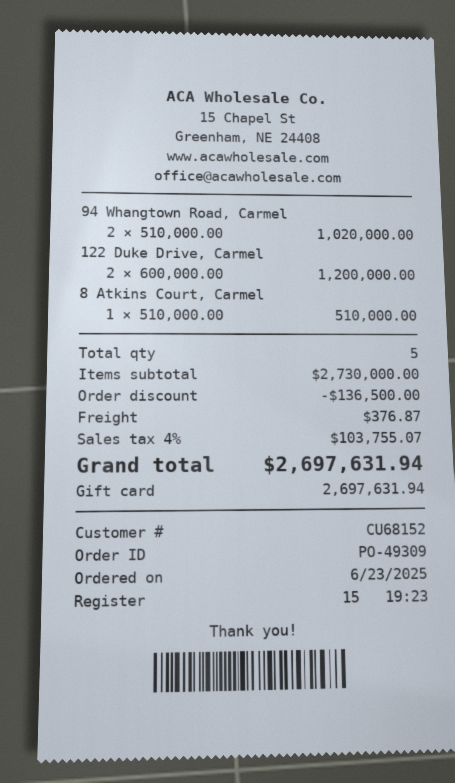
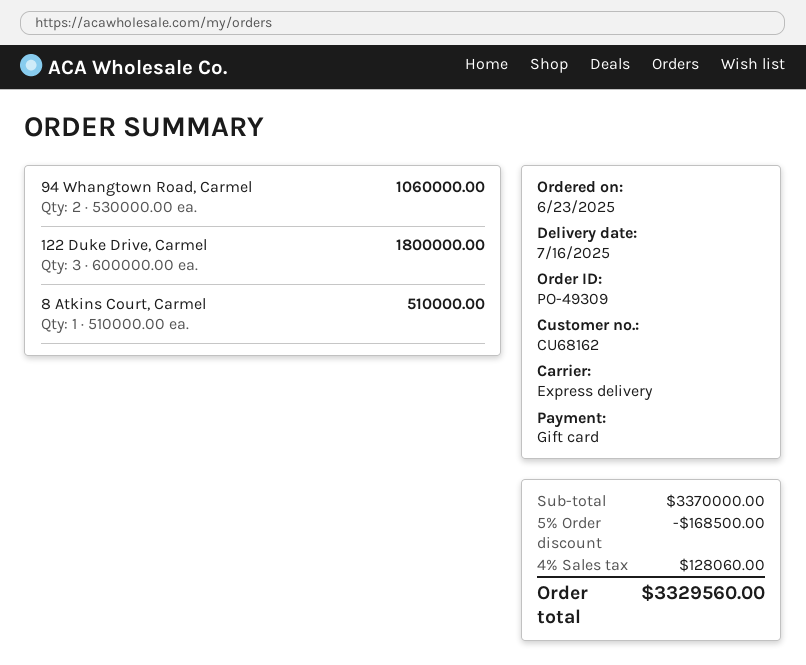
customer number: CU68152 -> CU68162
94 Whangtown Road, Carmel: 2 x 510000.00 = 1020000.00 -> 2 x 530000.00 = 1060000.00
122 Duke Drive, Carmel: 2 x 600000.00 = 1200000.00 -> 3 x 600000.00 = 1800000.00
subtotal: 2730000.00 -> 3370000.00
discount: 136500.00 -> 168500.00
shipping: 376.87 -> none
tax: 4% = 103755.07 -> 4% = 128060.00
total: 2697631.94 -> 3329560.00

